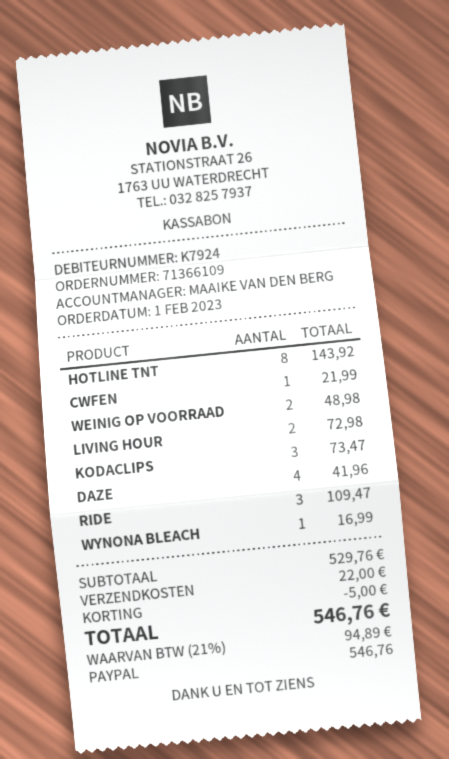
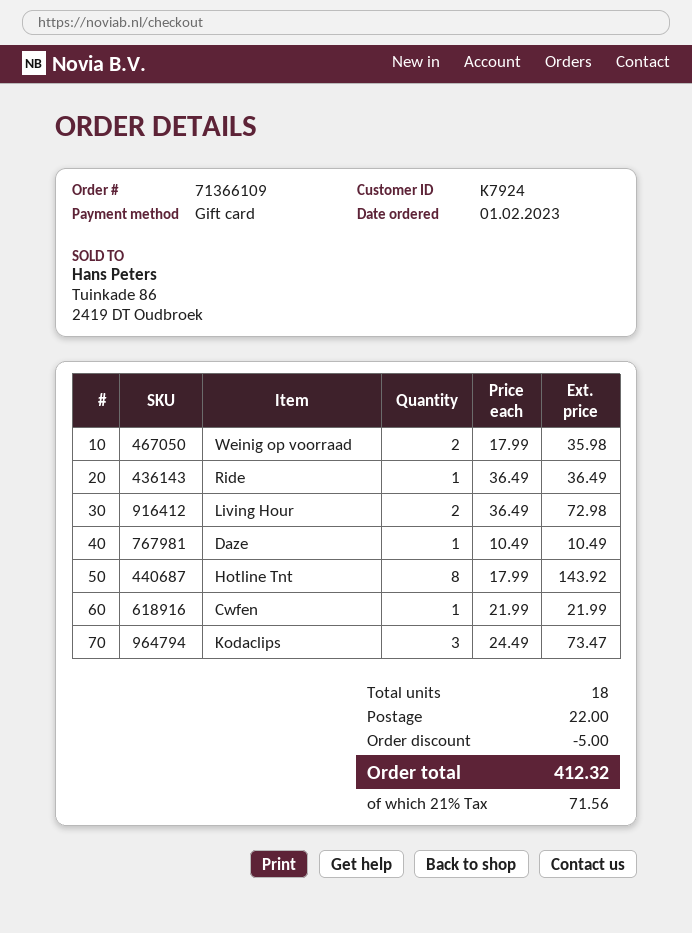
payment method: PayPal -> gift card
WEINIG OP VOORRAAD: 2 for 48.98 -> 2 for 35.98
DAZE: 4 for 41.96 -> 1 for 10.49
RIDE: 3 for 109.47 -> 1 for 36.49
WYNONA BLEACH: 1 for 16.99 -> none
tax: 21% = 94.89 -> 21% = 71.56
total: 546.76 -> 412.32

